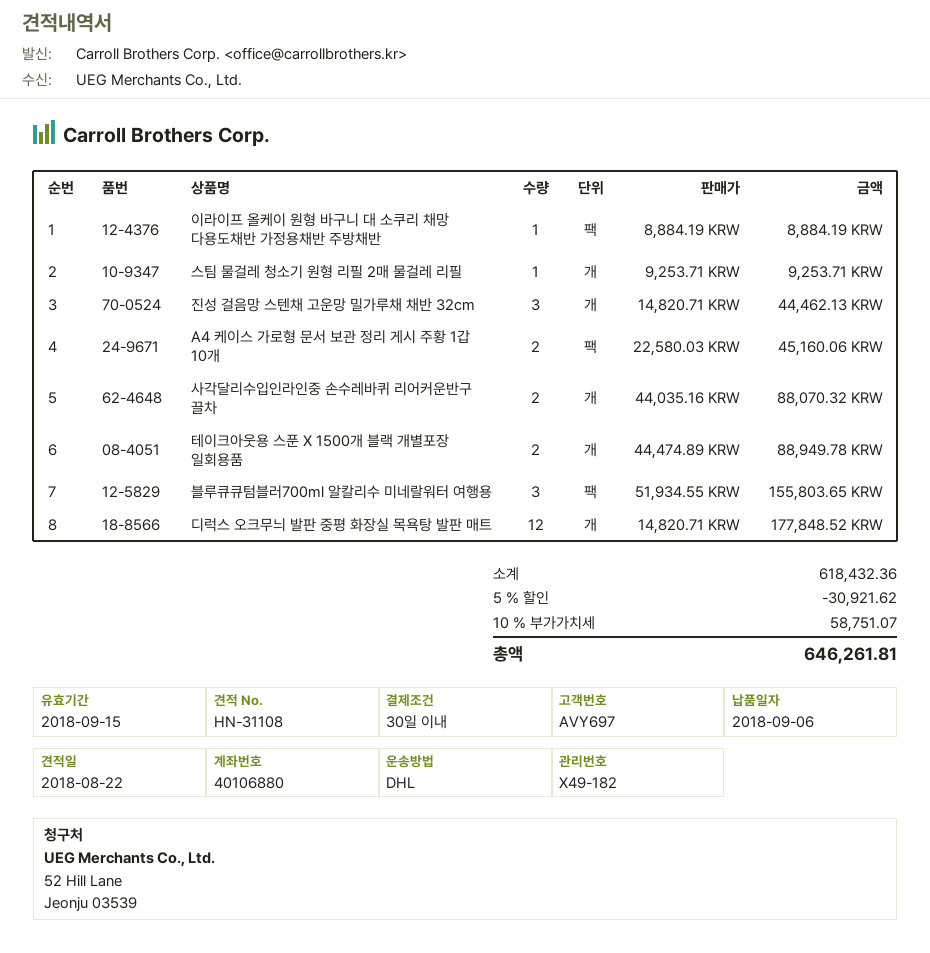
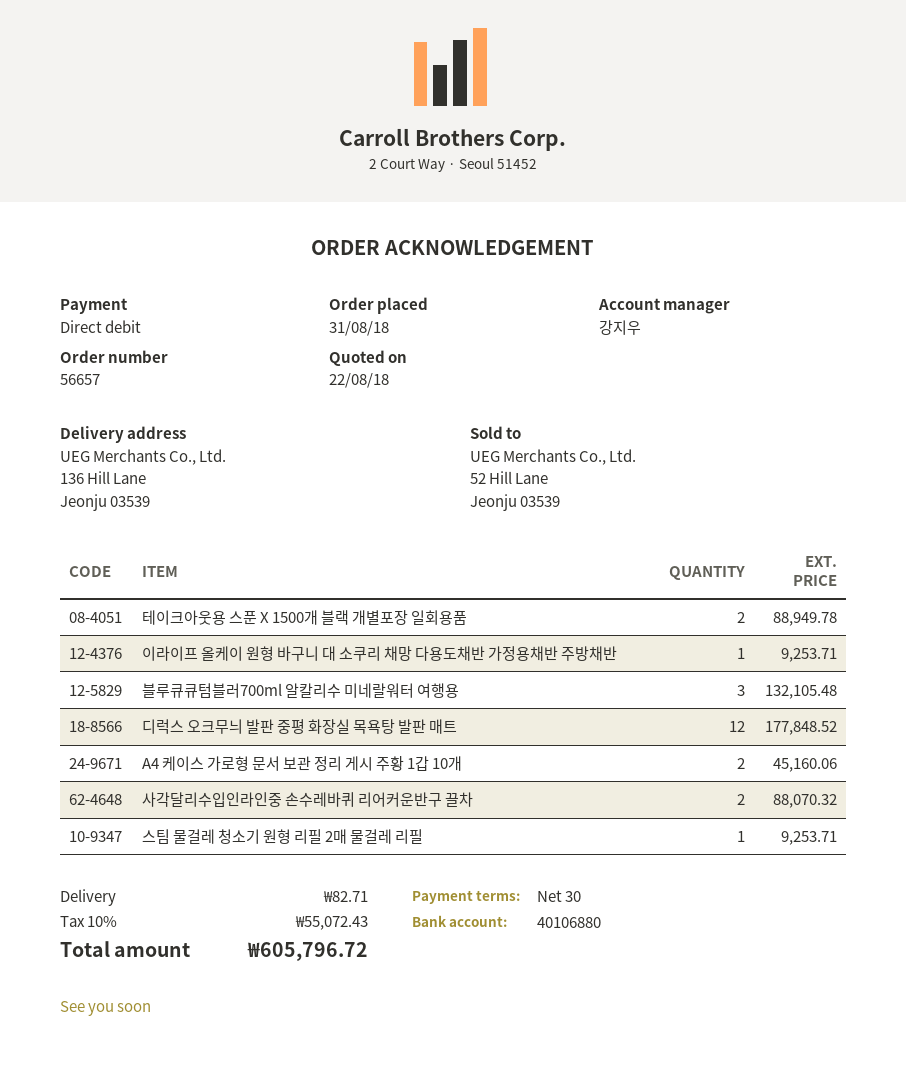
이라이프 올케이 원형 바구니 대 소쿠리 채망 다용도채반 가정용채반 주방채반: 1 for 8884.19 -> 1 for 9253.71
진성 걸음망 스텐채 고운망 밀가루채 채반 32cm: 3 for 44462.13 -> none
블루큐큐텀블러700ml 알칼리수 미네랄워터 여행용: 3 for 155803.65 -> 3 for 132105.48
discount: 5% = 30921.62 -> none
shipping: none -> 82.71
tax: 10% = 58751.07 -> 10% = 55072.43
total: 646261.81 -> 605796.72

